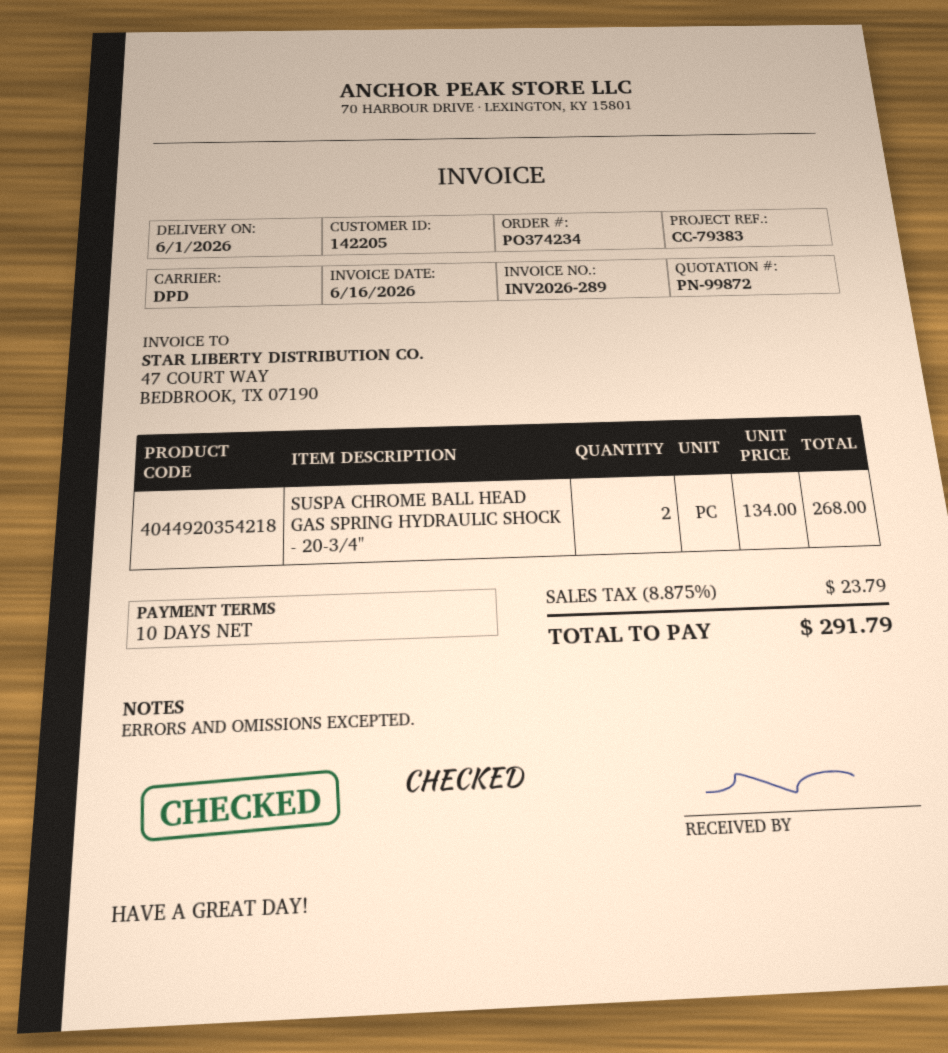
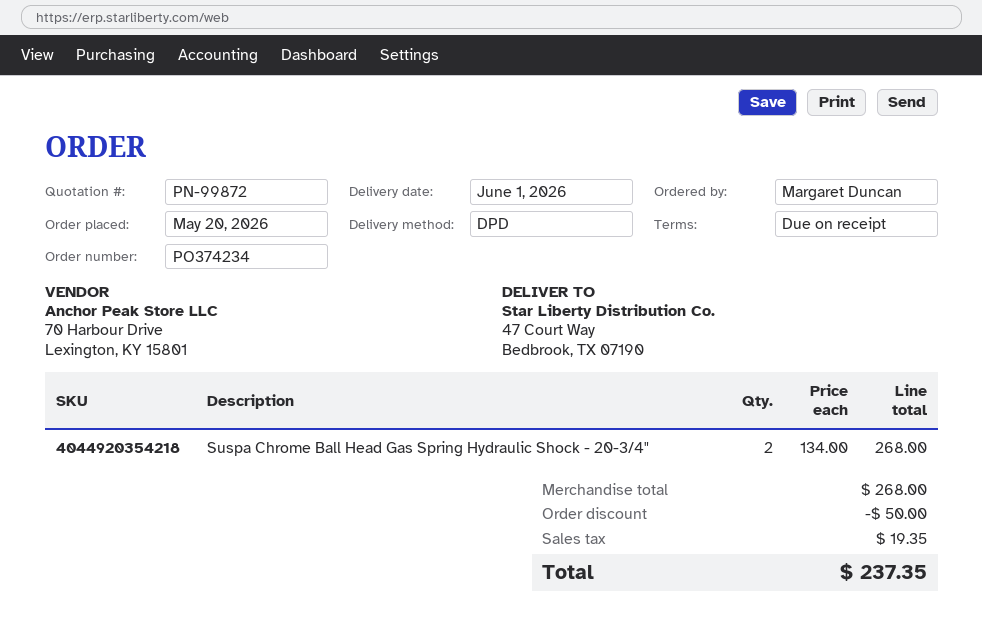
payment terms: 10 days -> on receipt
discount: none -> 50.00
tax: 23.79 -> 19.35
total: 291.79 -> 237.35

